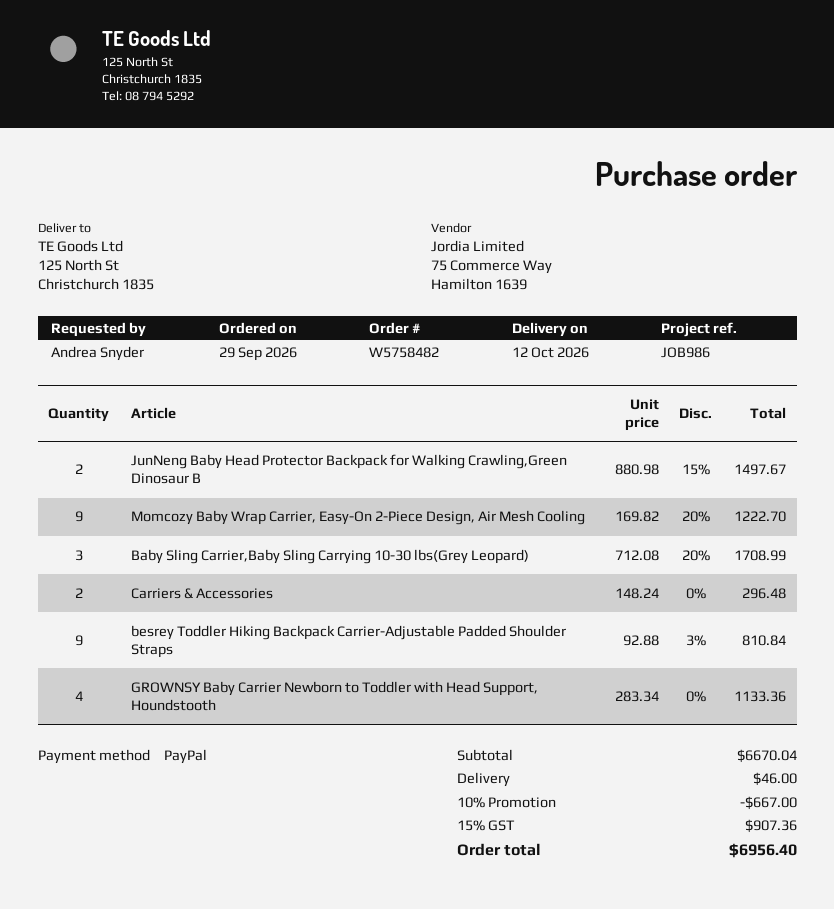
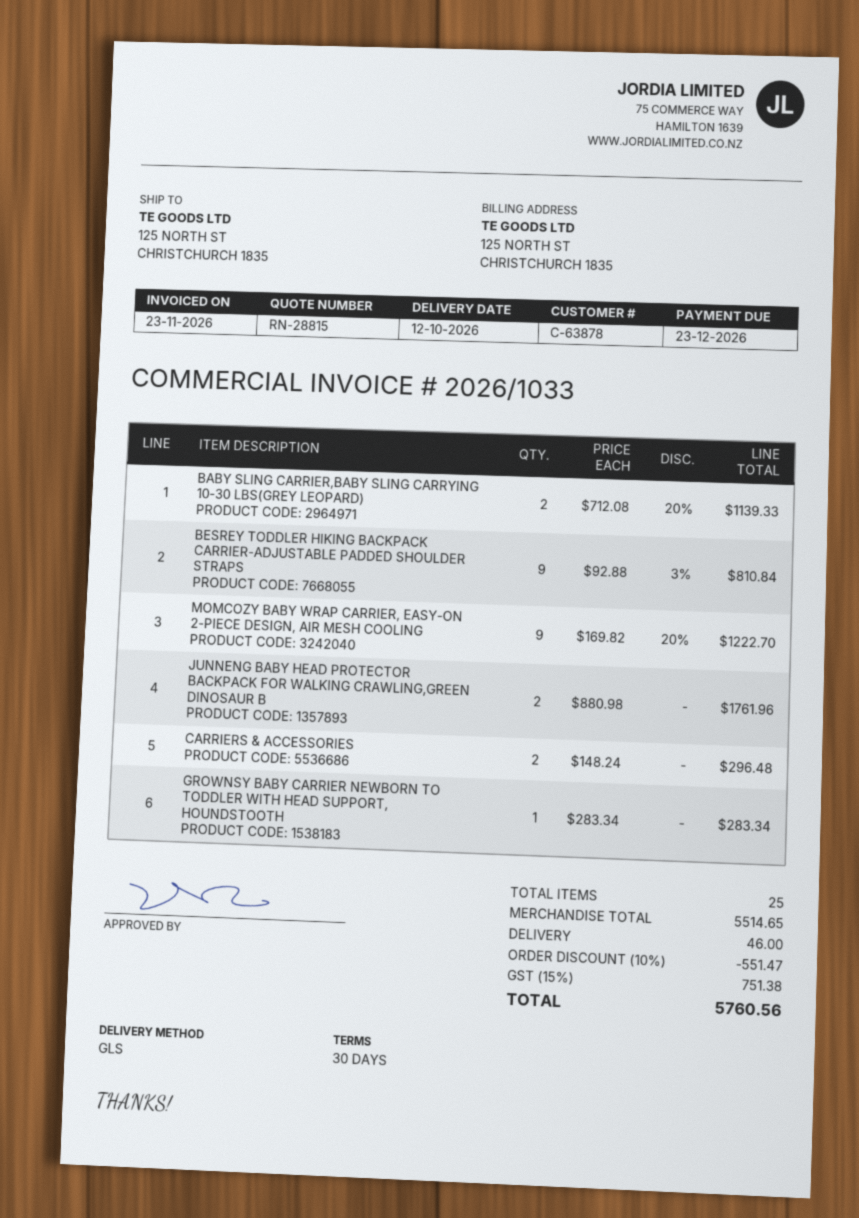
JunNeng Baby Head Protector Backpack for Walking Crawling,Green Dinosaur B: 2 x 880.98 - 15% = 1497.67 -> 2 x 880.98 = 1761.96
Baby Sling Carrier,Baby Sling Carrying 10-30 lbs(Grey Leopard): 3 x 712.08 - 20% = 1708.99 -> 2 x 712.08 - 20% = 1139.33
GROWNSY Baby Carrier Newborn to Toddler with Head Support, Houndstooth: 4 x 283.34 = 1133.36 -> 1 x 283.34 = 283.34
subtotal: 6670.04 -> 5514.65
discount: 10% = 667.00 -> 10% = 551.47
tax: 15% = 907.36 -> 15% = 751.38
total: 6956.40 -> 5760.56

